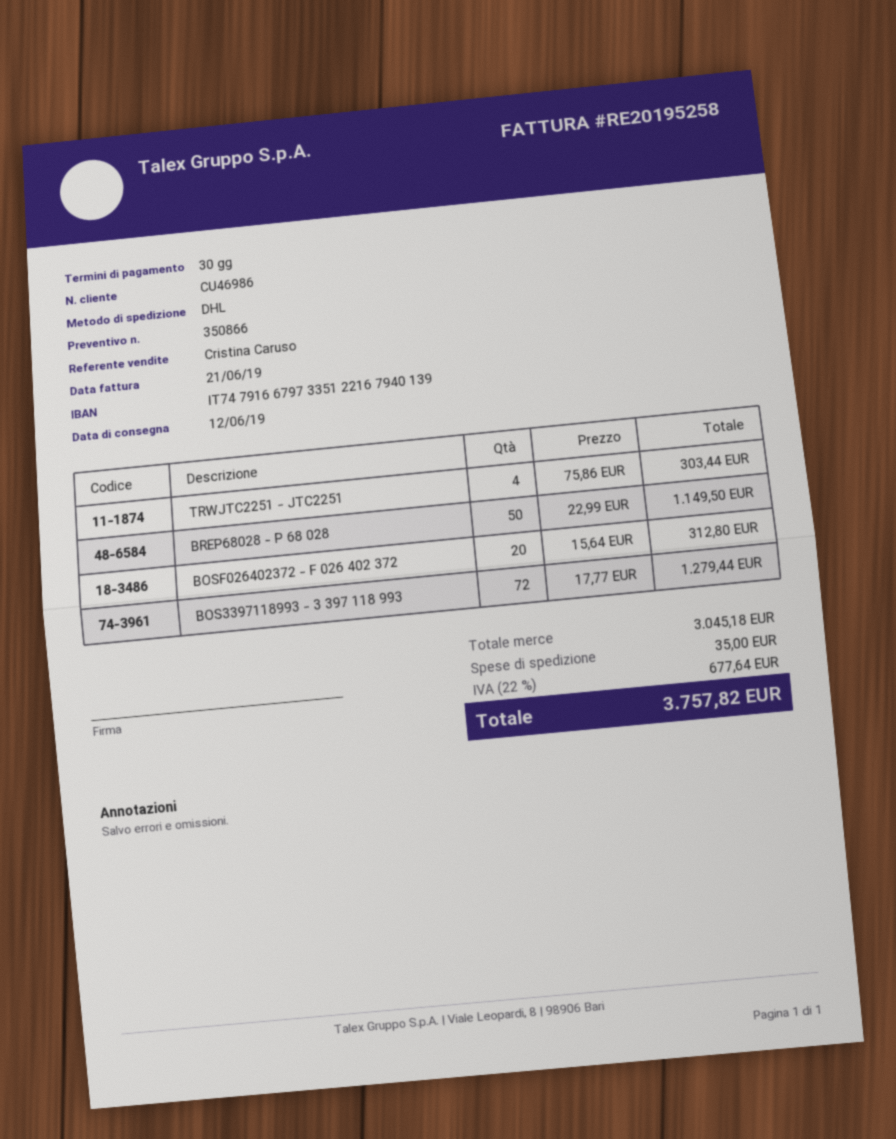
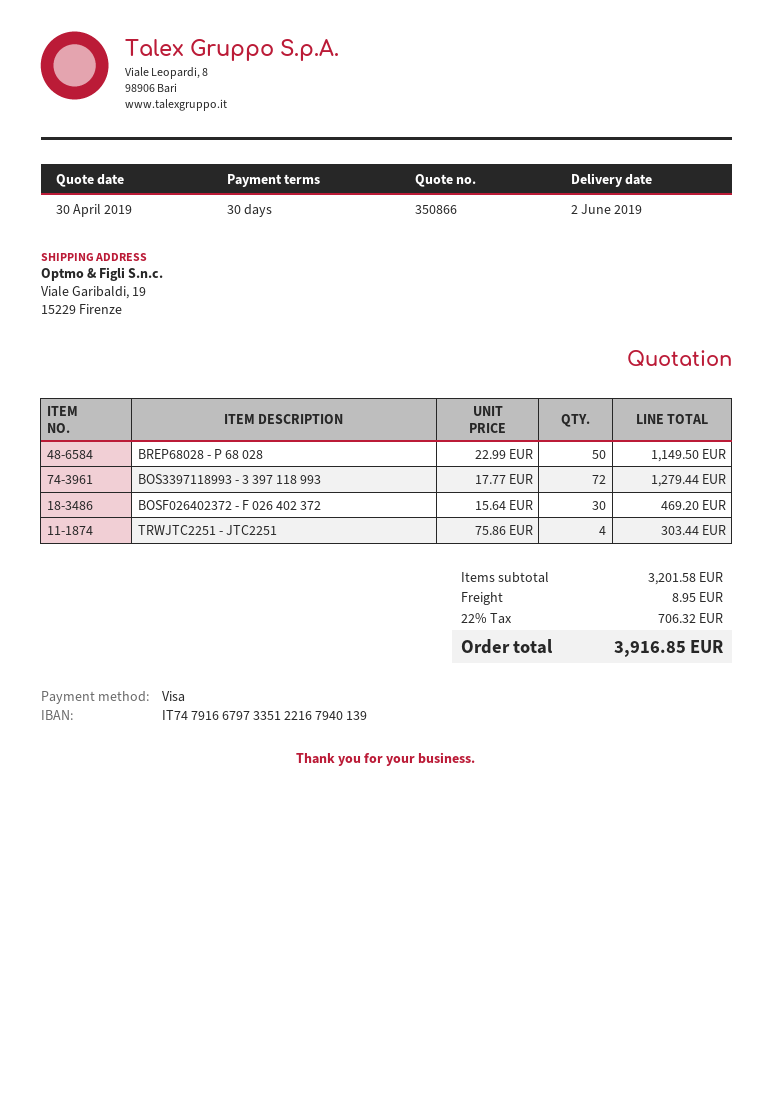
delivery date: 2019-06-12 -> 2019-06-02
BOSF026402372 - F 026 402 372: 20 x 15.64 = 312.80 -> 30 x 15.64 = 469.20
subtotal: 3045.18 -> 3201.58
shipping: 35.00 -> 8.95
tax: 22% = 677.64 -> 22% = 706.32
total: 3757.82 -> 3916.85

